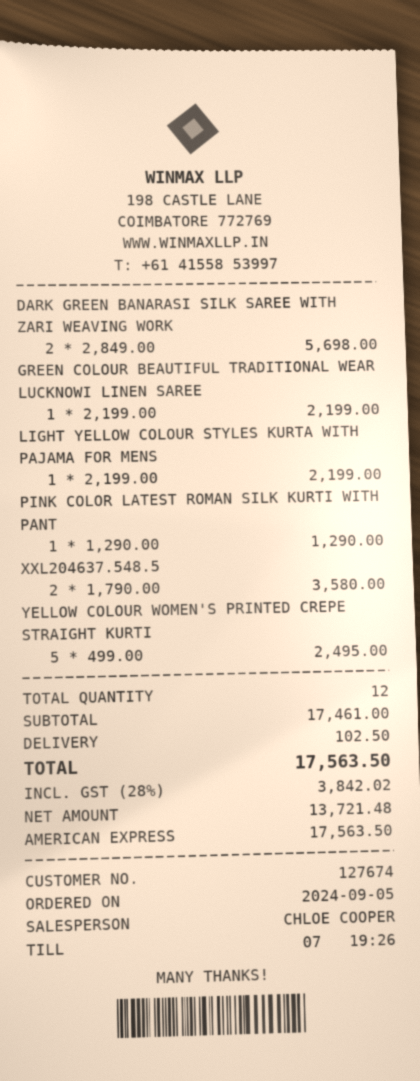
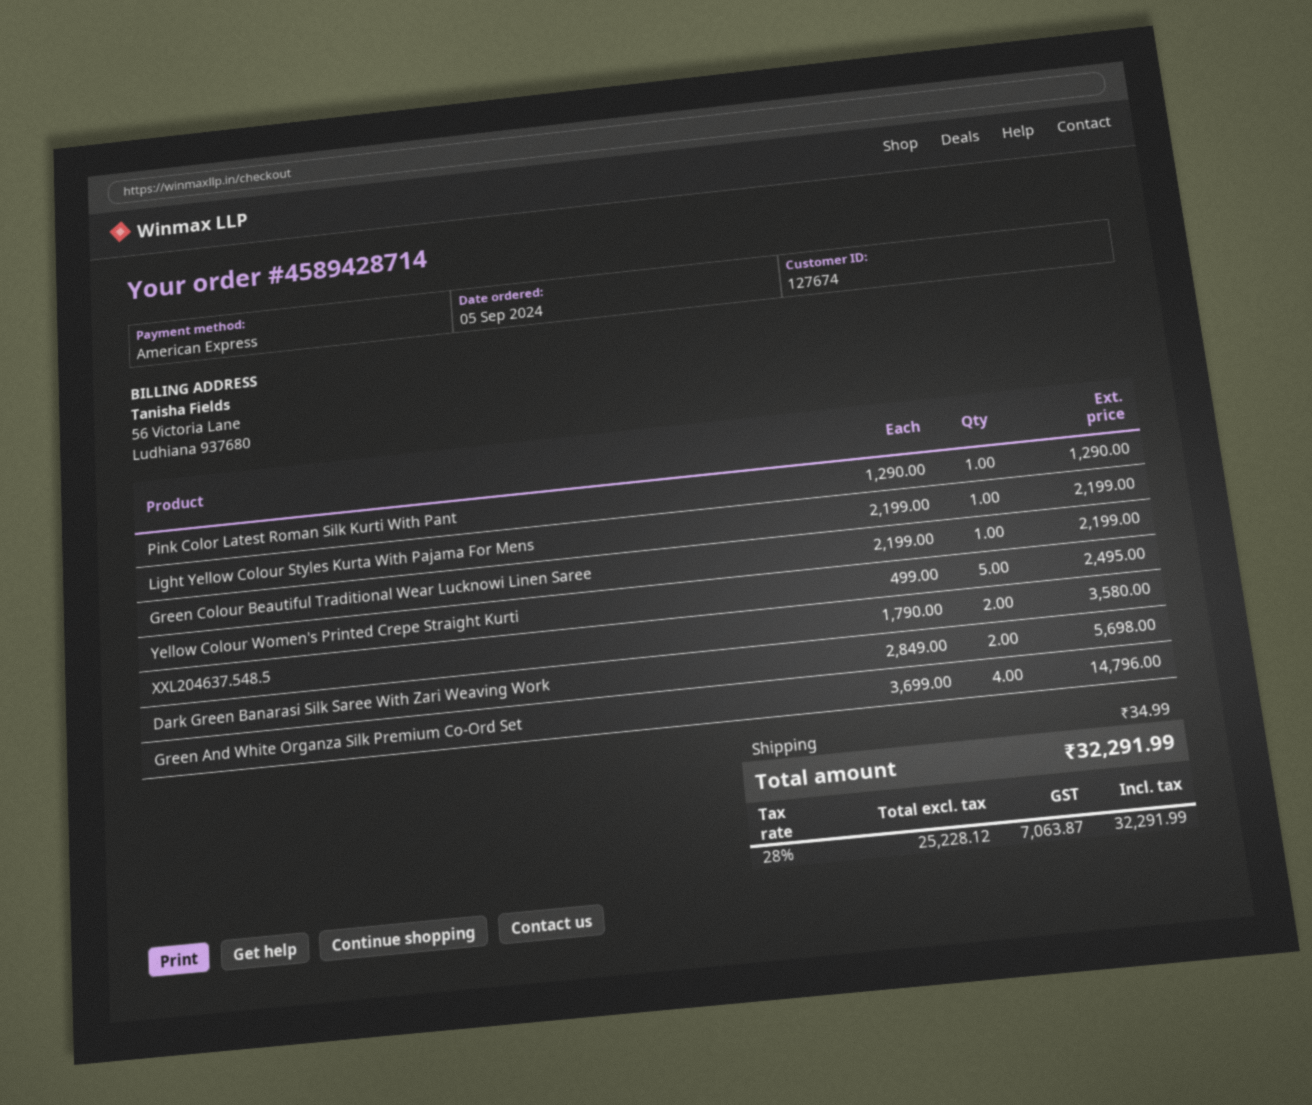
Green And White Organza Silk Premium Co-Ord Set: none -> 4 x 3699.00 = 14796.00
shipping: 102.50 -> 34.99
net: 13721.48 -> 25228.12
tax: 28% = 3842.02 -> 28% = 7063.87
total: 17563.50 -> 32291.99

